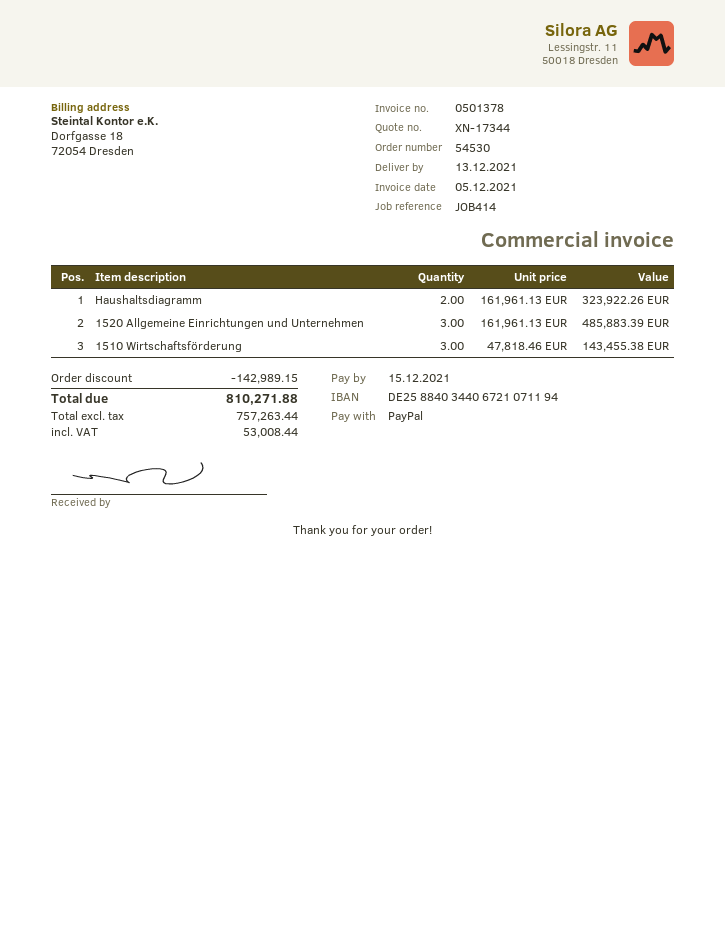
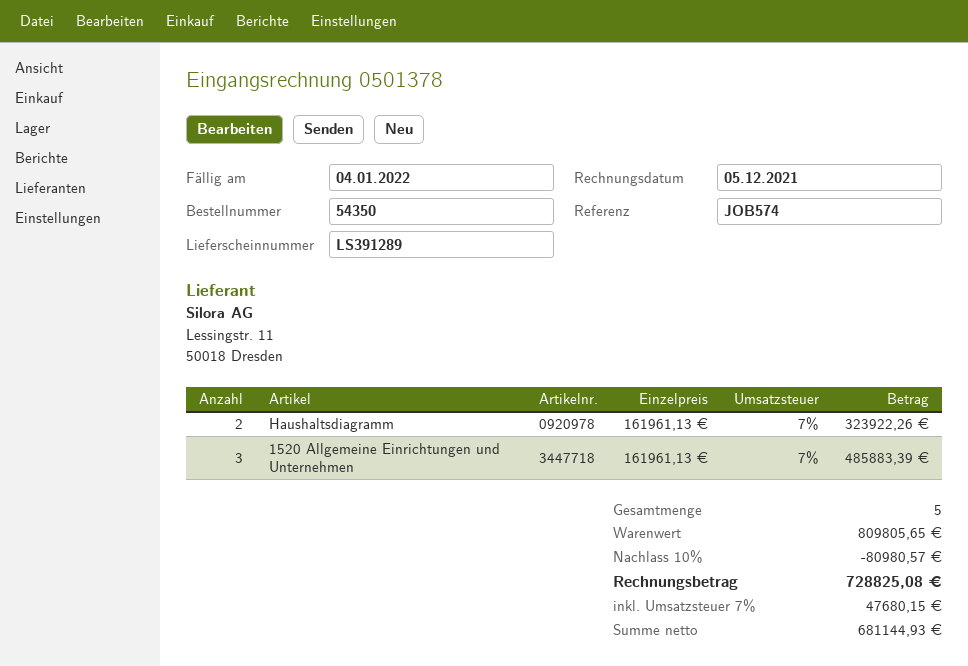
order number: 54530 -> 54350
due date: 2021-12-15 -> 2022-01-04
reference: JOB414 -> JOB574
1510 Wirtschaftsförderung: 3 x 47818.46 = 143455.38 -> none
discount: 142989.15 -> 80980.57
net: 757263.44 -> 681144.93
tax: 53008.44 -> 47680.15
total: 810271.88 -> 728825.08

